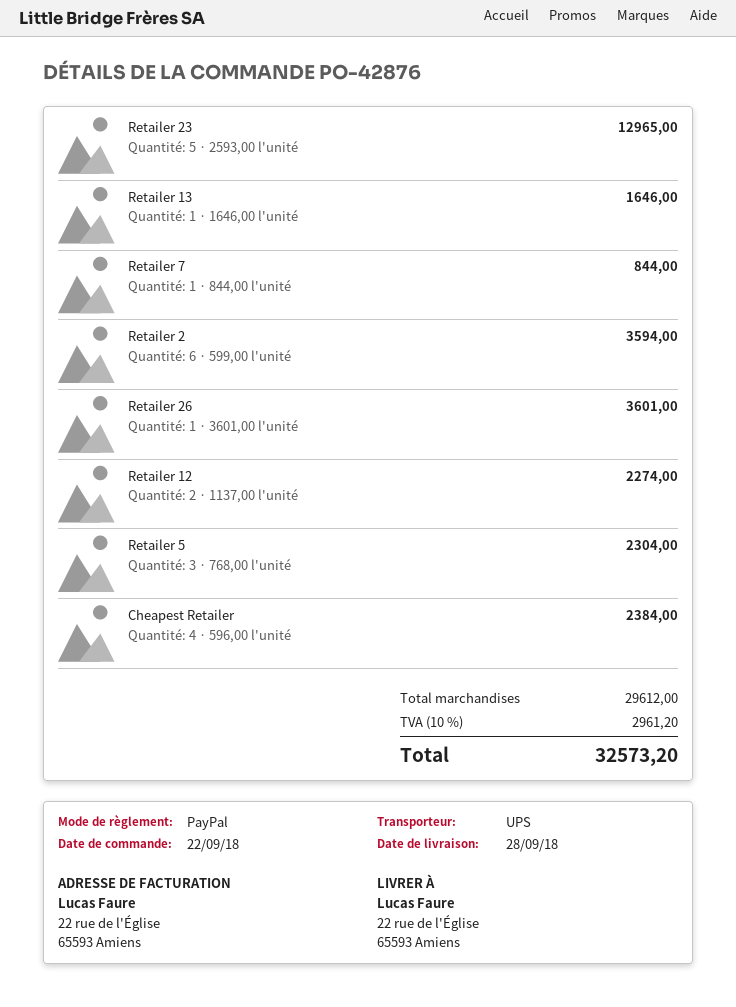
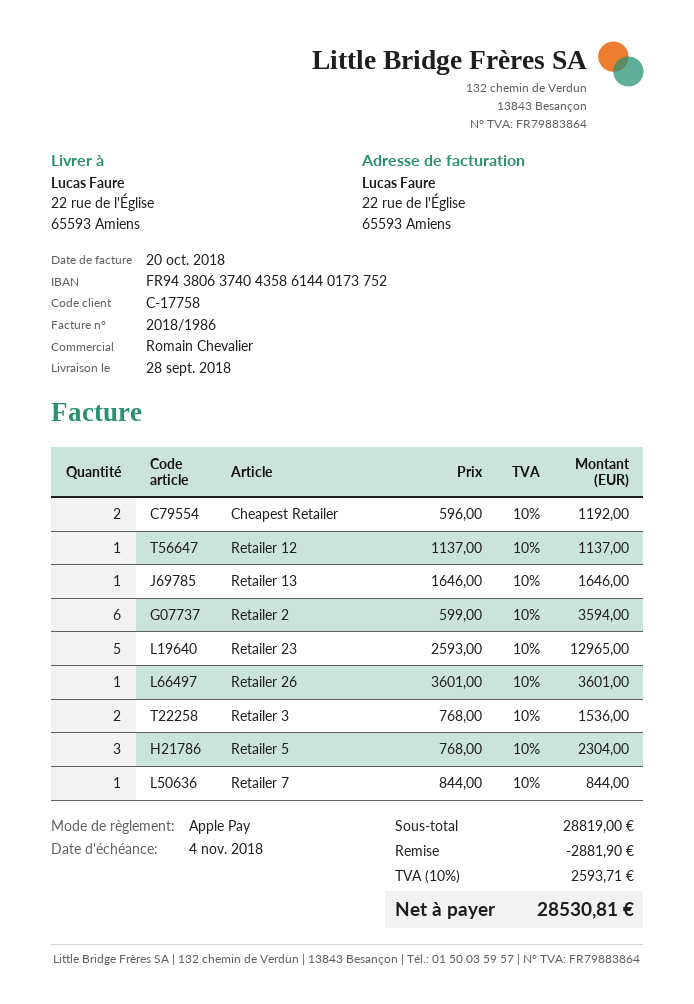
payment method: PayPal -> Apple Pay
Retailer 12: 2 x 1137.00 = 2274.00 -> 1 x 1137.00 = 1137.00
Cheapest Retailer: 4 x 596.00 = 2384.00 -> 2 x 596.00 = 1192.00
Retailer 3: none -> 2 x 768.00 = 1536.00
subtotal: 29612.00 -> 28819.00
discount: none -> 2881.90
tax: 10% = 2961.20 -> 10% = 2593.71
total: 32573.20 -> 28530.81

